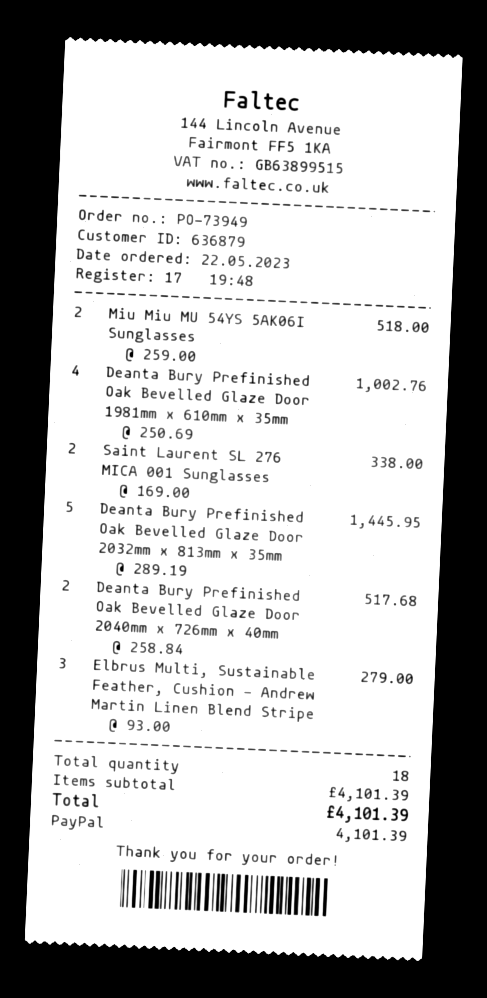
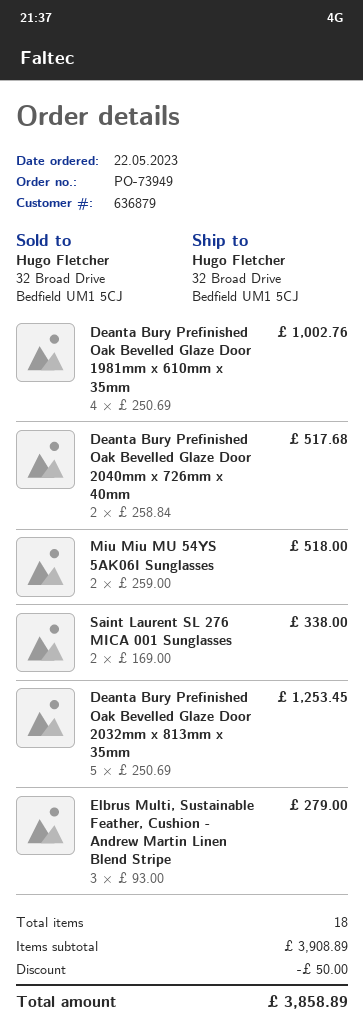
Deanta Bury Prefinished Oak Bevelled Glaze Door 2032mm x 813mm x 35mm: 5 x 289.19 = 1445.95 -> 5 x 250.69 = 1253.45
subtotal: 4101.39 -> 3908.89
discount: none -> 50.00
total: 4101.39 -> 3858.89

